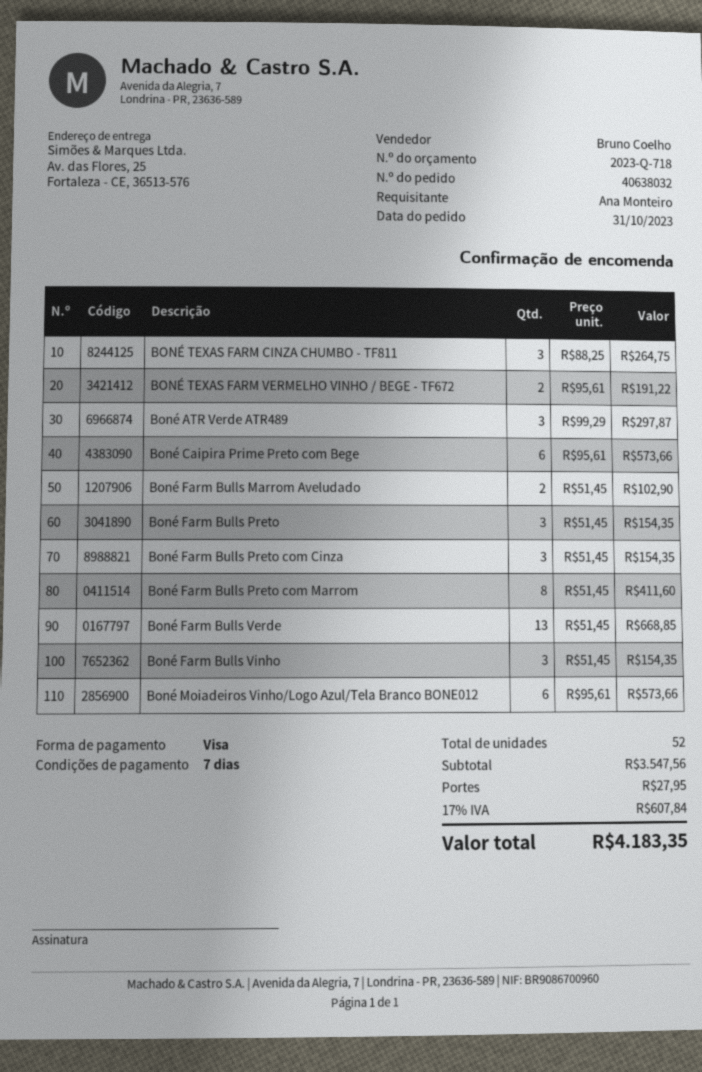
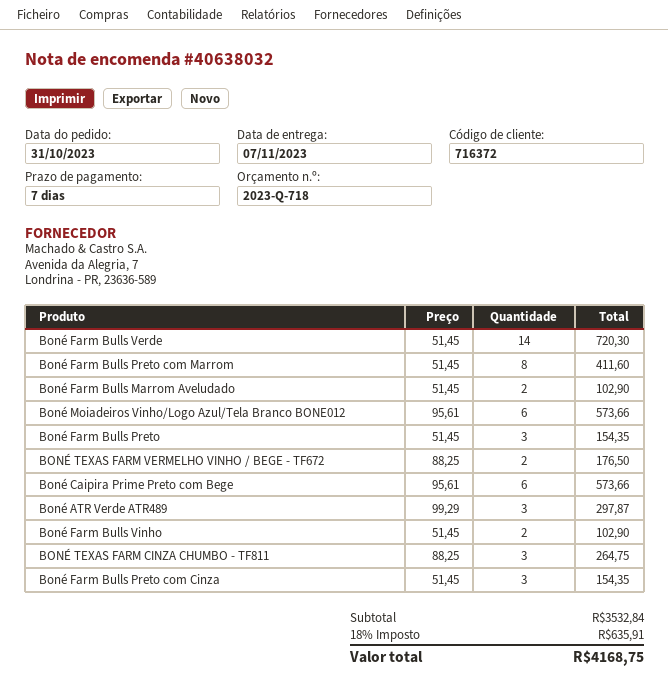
BONÉ TEXAS FARM VERMELHO VINHO / BEGE - TF672: 2 x 95.61 = 191.22 -> 2 x 88.25 = 176.50
Boné Farm Bulls Verde: 13 x 51.45 = 668.85 -> 14 x 51.45 = 720.30
Boné Farm Bulls Vinho: 3 x 51.45 = 154.35 -> 2 x 51.45 = 102.90
subtotal: 3547.56 -> 3532.84
shipping: 27.95 -> none
tax: 17% = 607.84 -> 18% = 635.91
total: 4183.35 -> 4168.75

